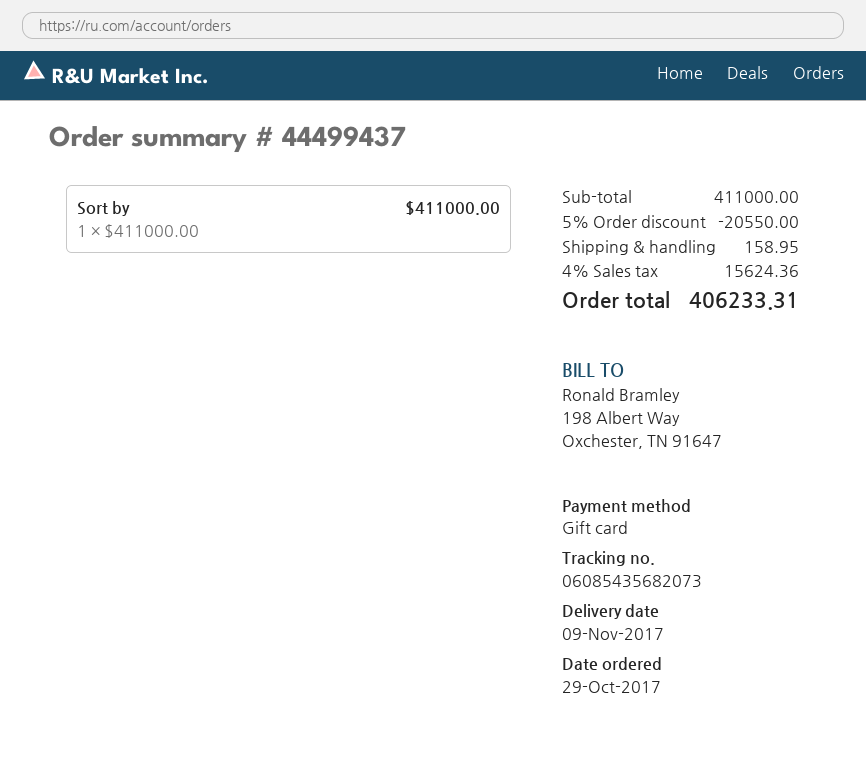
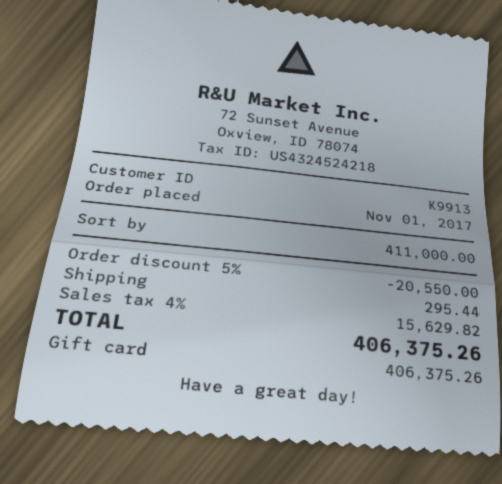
order date: 2017-10-29 -> 2017-11-01
shipping: 158.95 -> 295.44
tax: 4% = 15624.36 -> 4% = 15629.82
total: 406233.31 -> 406375.26

